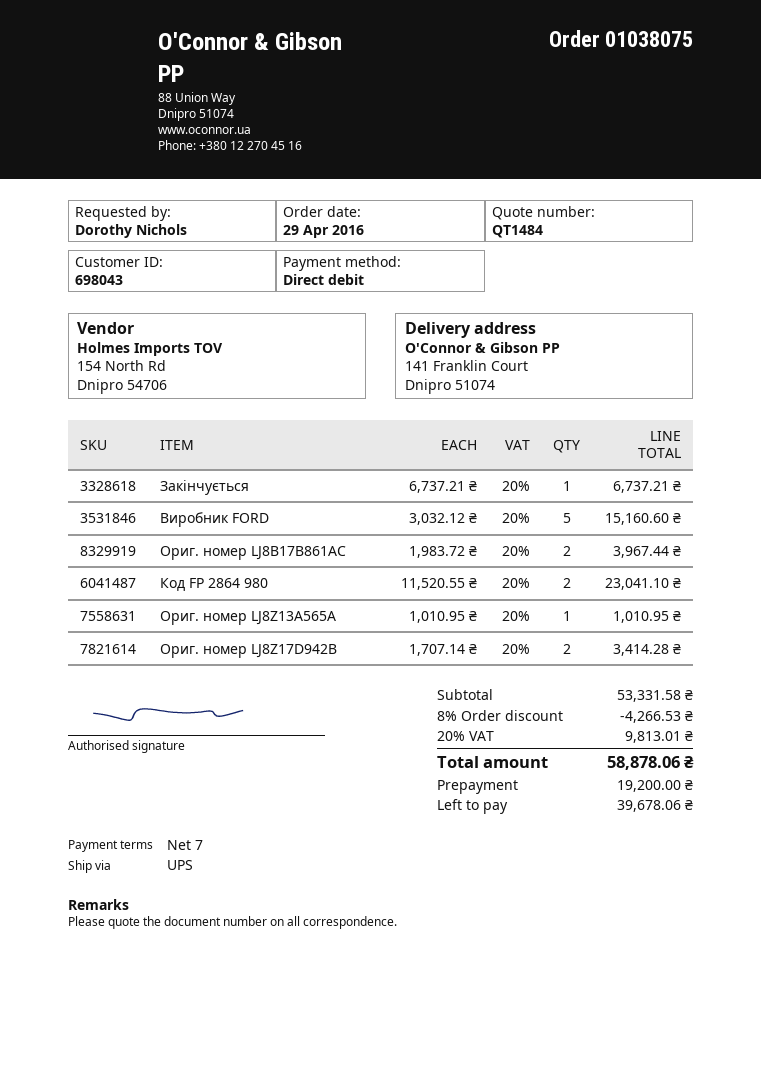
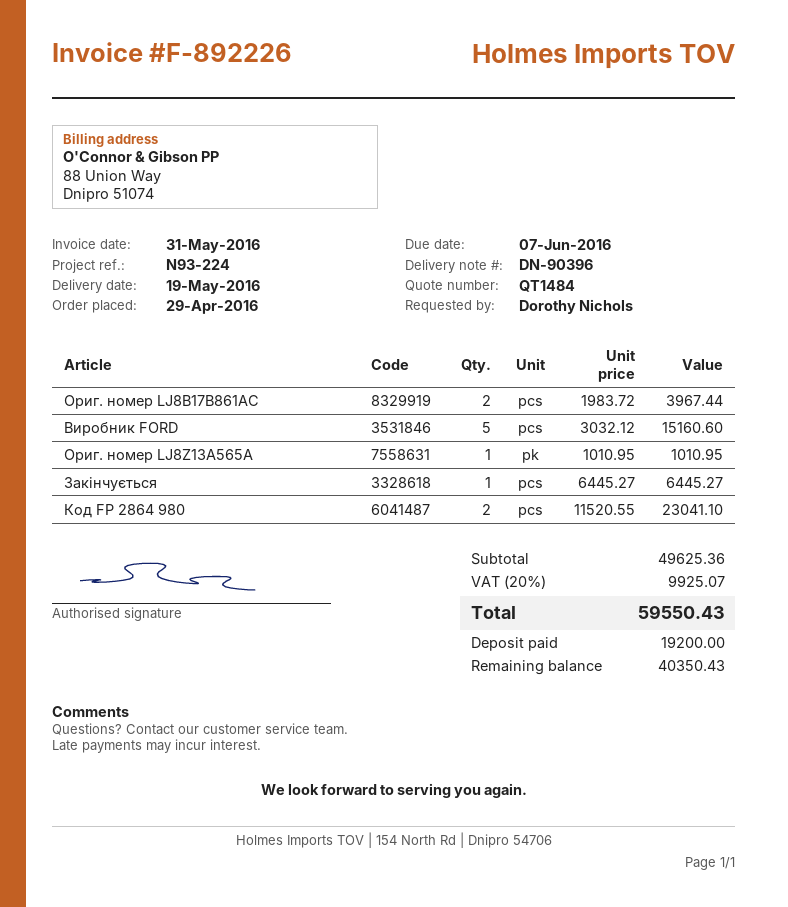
Закінчується: 1 x 6737.21 = 6737.21 -> 1 x 6445.27 = 6445.27
Ориг. номер LJ8Z17D942B: 2 x 1707.14 = 3414.28 -> none
subtotal: 53331.58 -> 49625.36
discount: 8% = 4266.53 -> none
tax: 20% = 9813.01 -> 20% = 9925.07
total: 58878.06 -> 59550.43
balance: 39678.06 -> 40350.43

